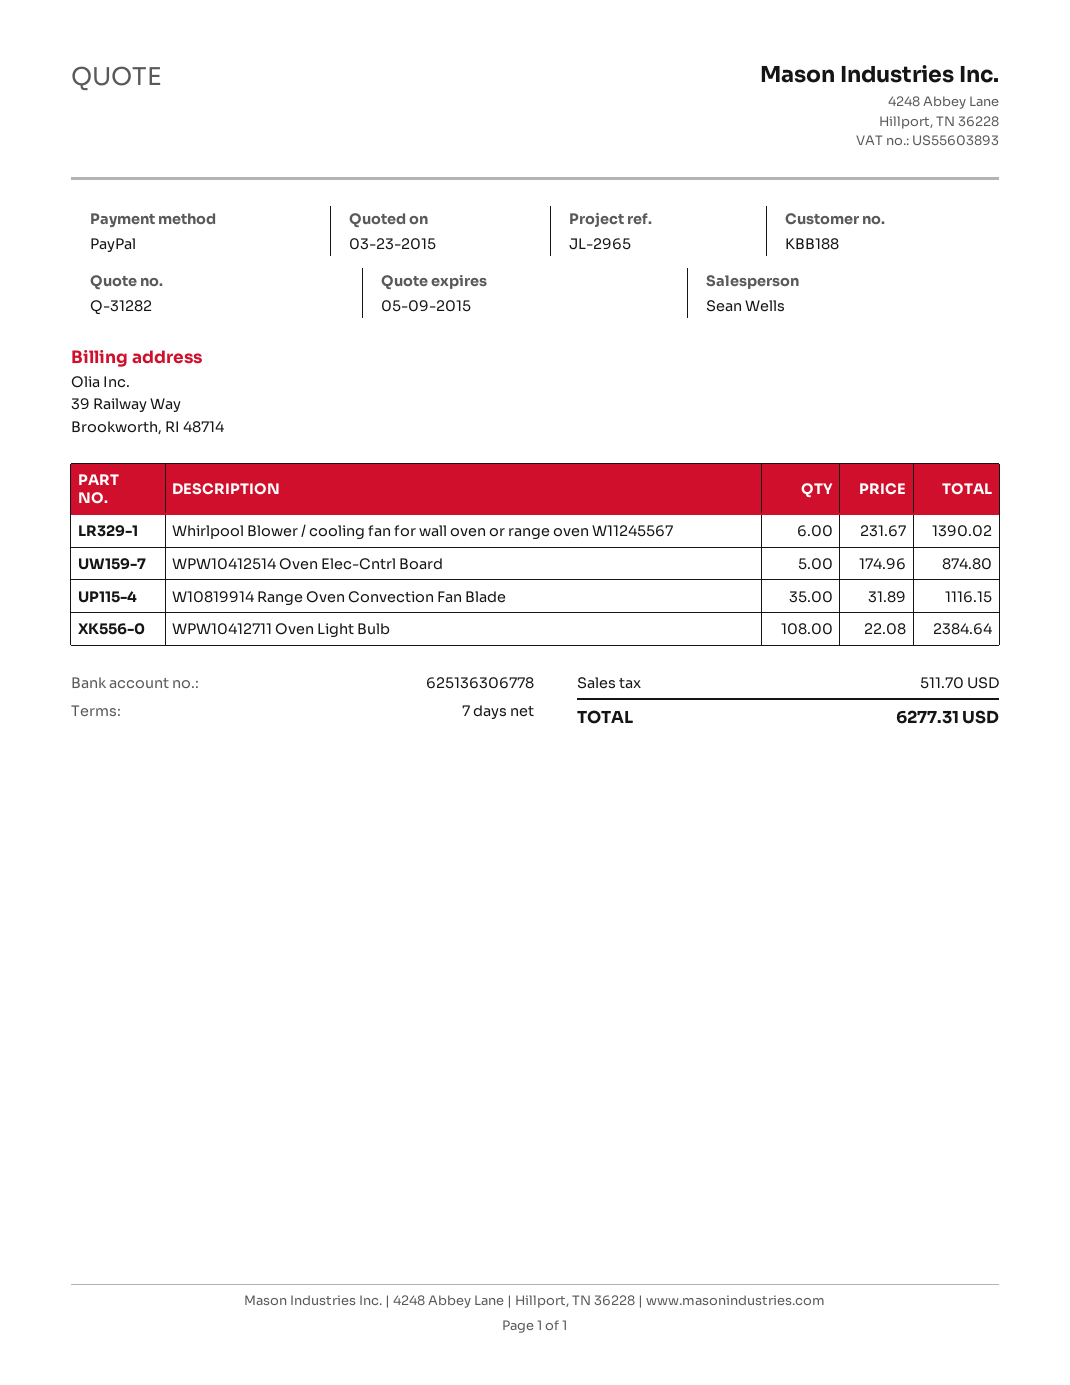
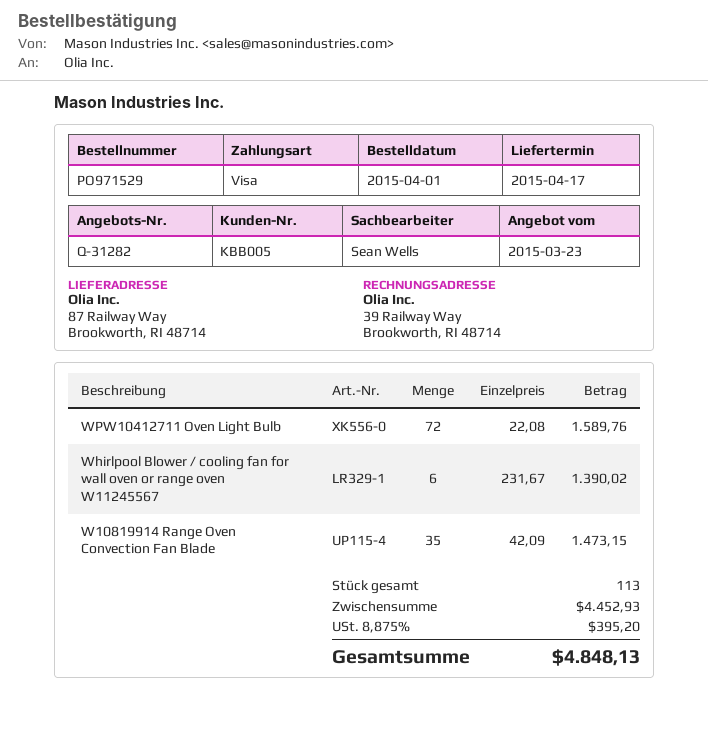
customer number: KBB188 -> KBB005
payment method: PayPal -> Visa
WPW10412514 Oven Elec-Cntrl Board: 5 x 174.96 = 874.80 -> none
W10819914 Range Oven Convection Fan Blade: 35 x 31.89 = 1116.15 -> 35 x 42.09 = 1473.15
WPW10412711 Oven Light Bulb: 108 x 22.08 = 2384.64 -> 72 x 22.08 = 1589.76
tax: 511.70 -> 395.20
total: 6277.31 -> 4848.13

